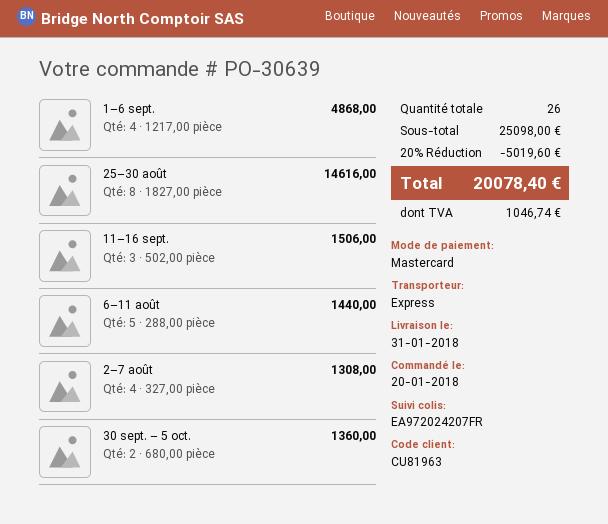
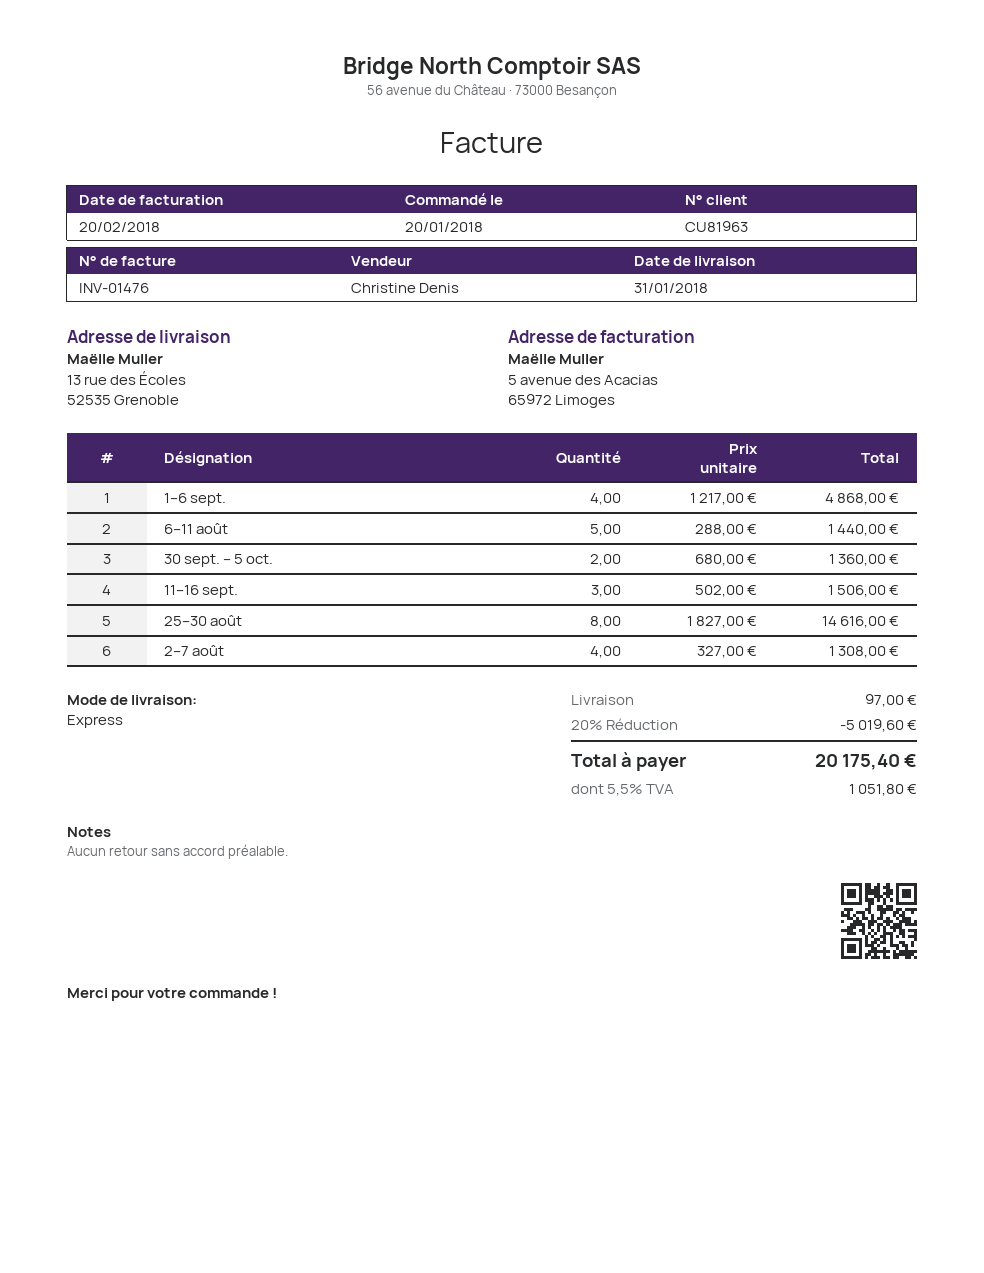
shipping: none -> 97.00
tax: 1046.74 -> 1051.80
total: 20078.40 -> 20175.40

